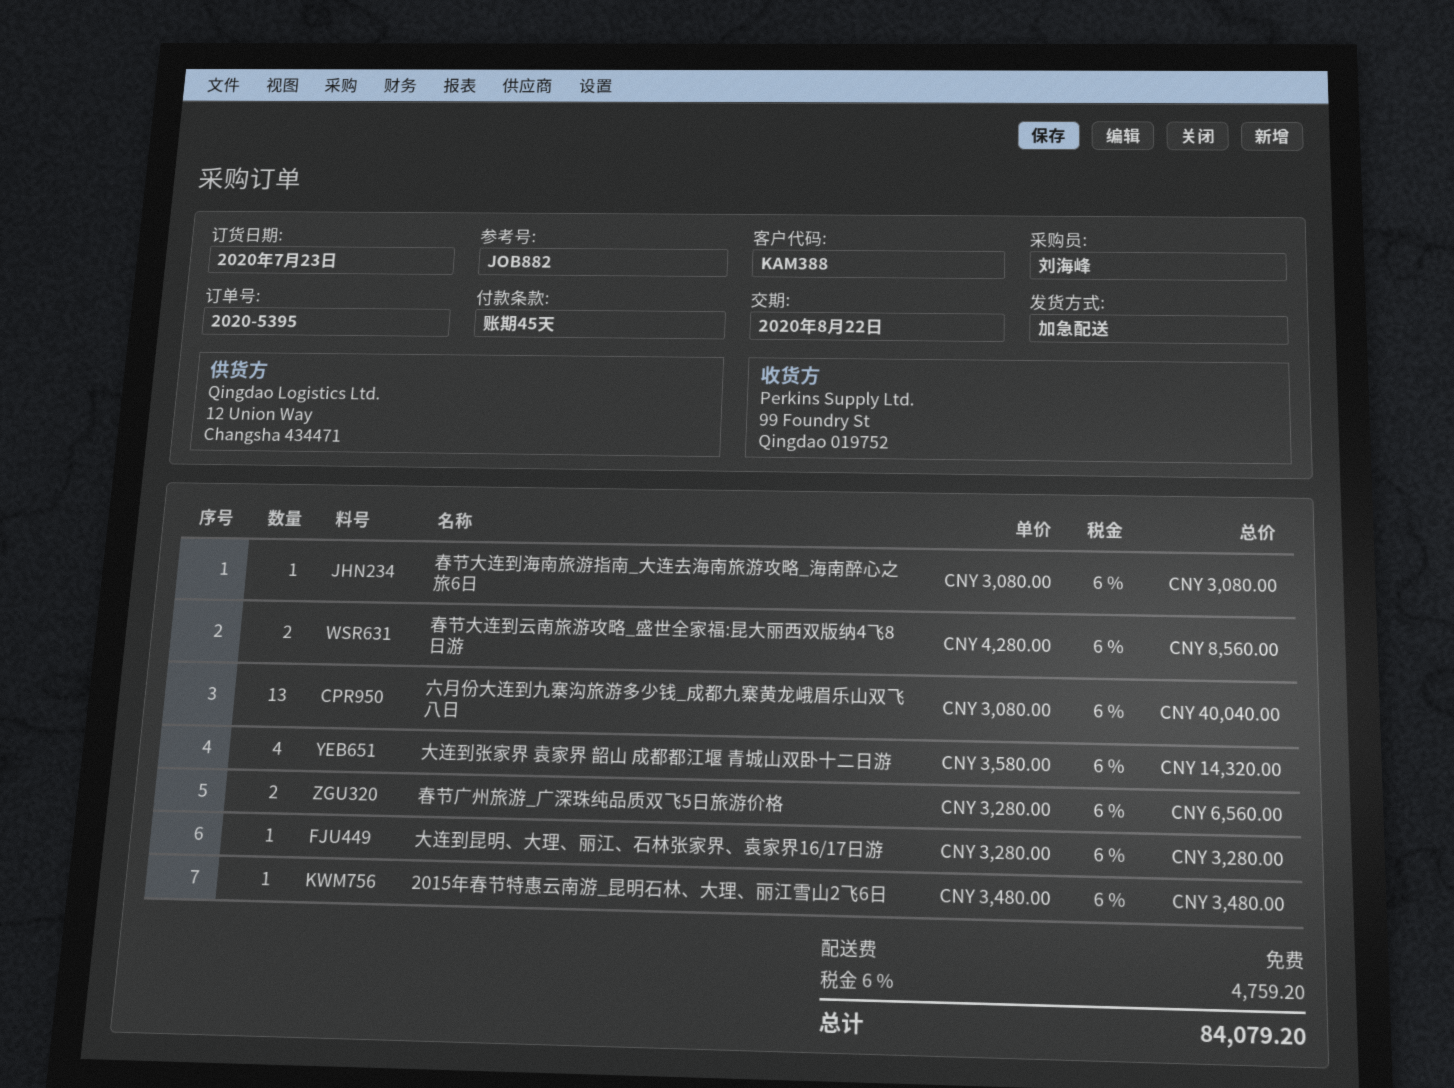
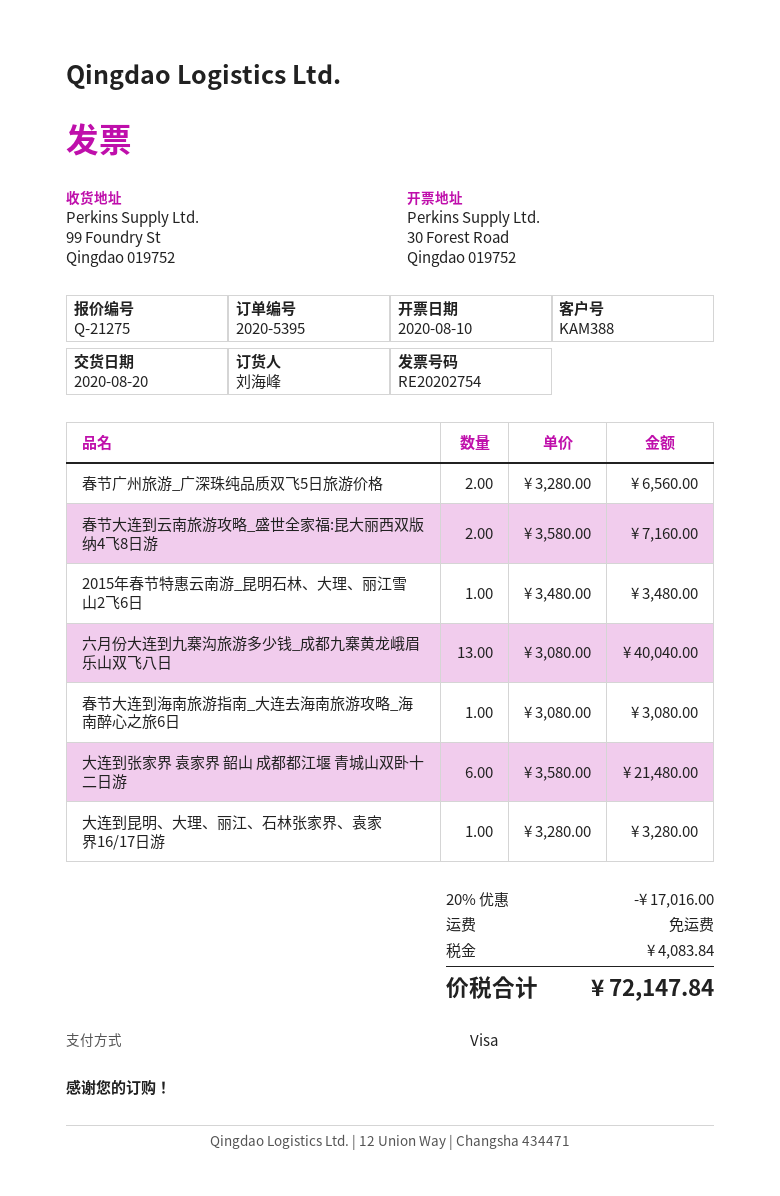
delivery date: 2020-08-22 -> 2020-08-20
春节大连到云南旅游攻略_盛世全家福:昆大丽西双版纳4飞8日游: 2 x 4280.00 = 8560.00 -> 2 x 3580.00 = 7160.00
大连到张家界 袁家界 韶山 成都都江堰 青城山双卧十二日游: 4 x 3580.00 = 14320.00 -> 6 x 3580.00 = 21480.00
discount: none -> 20% = 17016.00
tax: 4759.20 -> 4083.84
total: 84079.20 -> 72147.84

